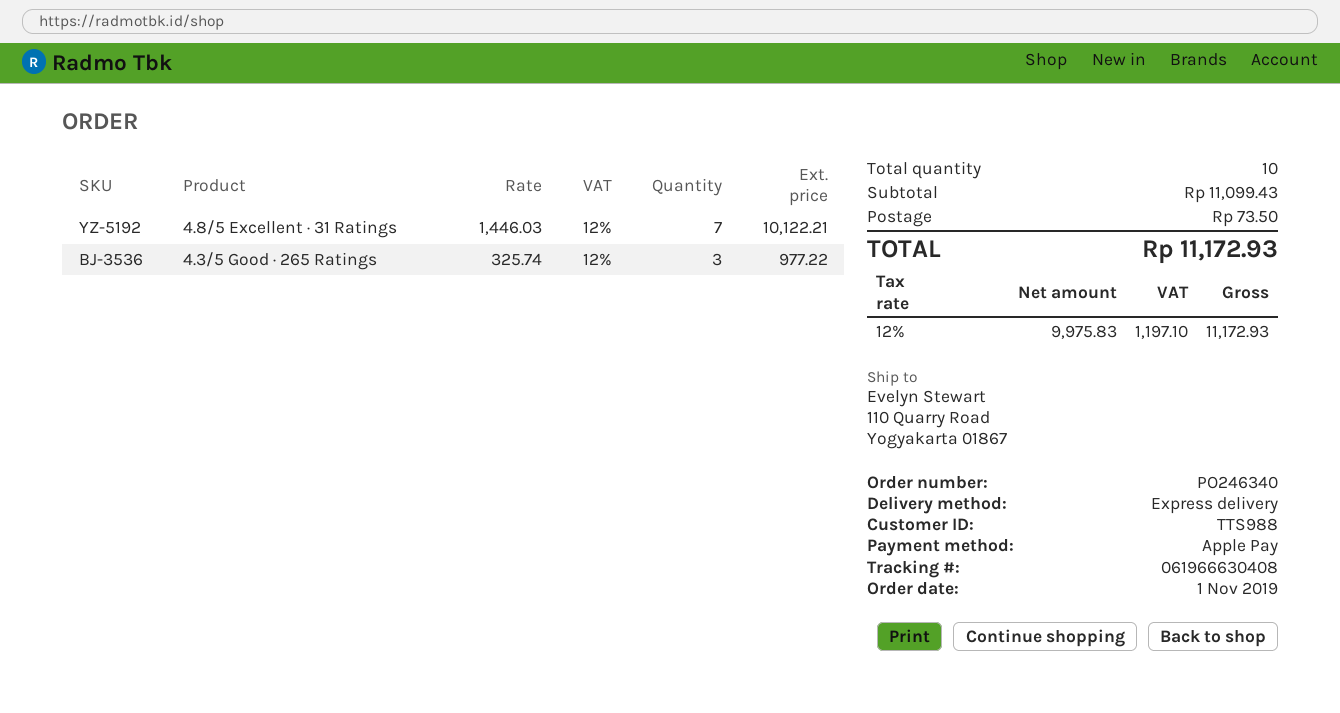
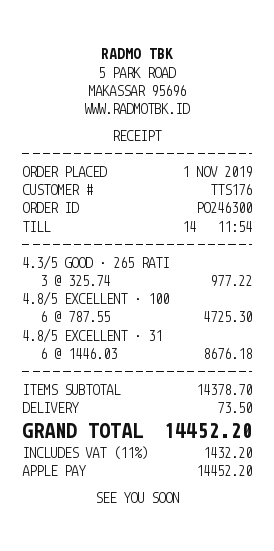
order number: PO246340 -> PO246300
customer number: TTS988 -> TTS176
4.8/5 Excellent · 31 Ratings: 7 x 1446.03 = 10122.21 -> 6 x 1446.03 = 8676.18
4.8/5 EXCELLENT · 100: none -> 6 x 787.55 = 4725.30
subtotal: 11099.43 -> 14378.70
tax: 12% = 1197.10 -> 11% = 1432.20
total: 11172.93 -> 14452.20

